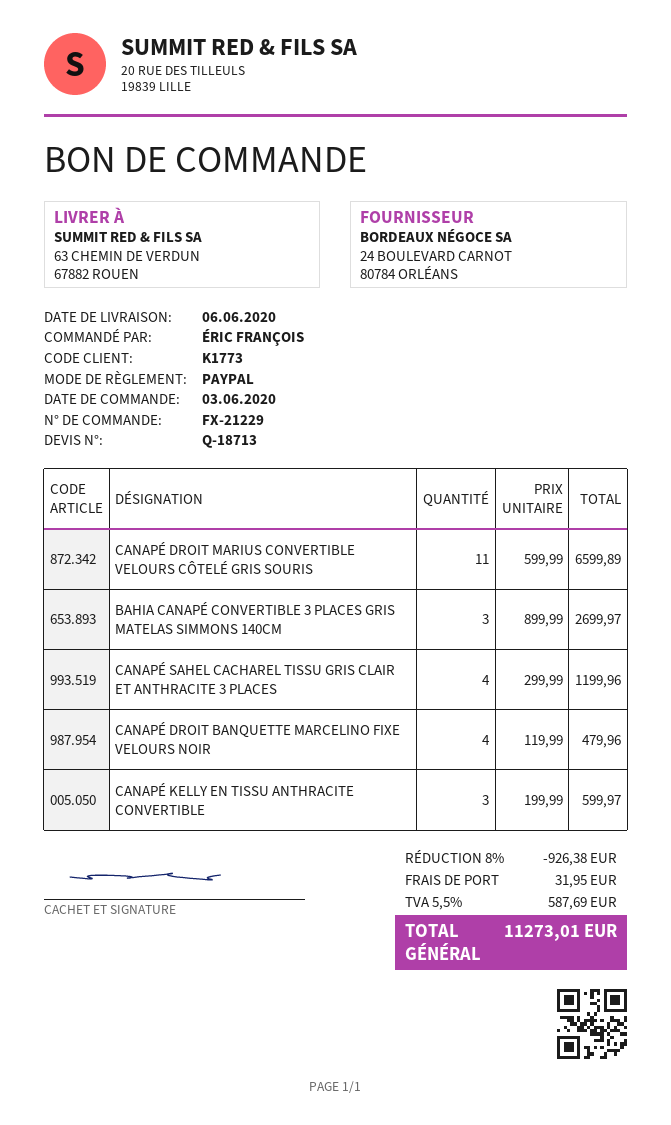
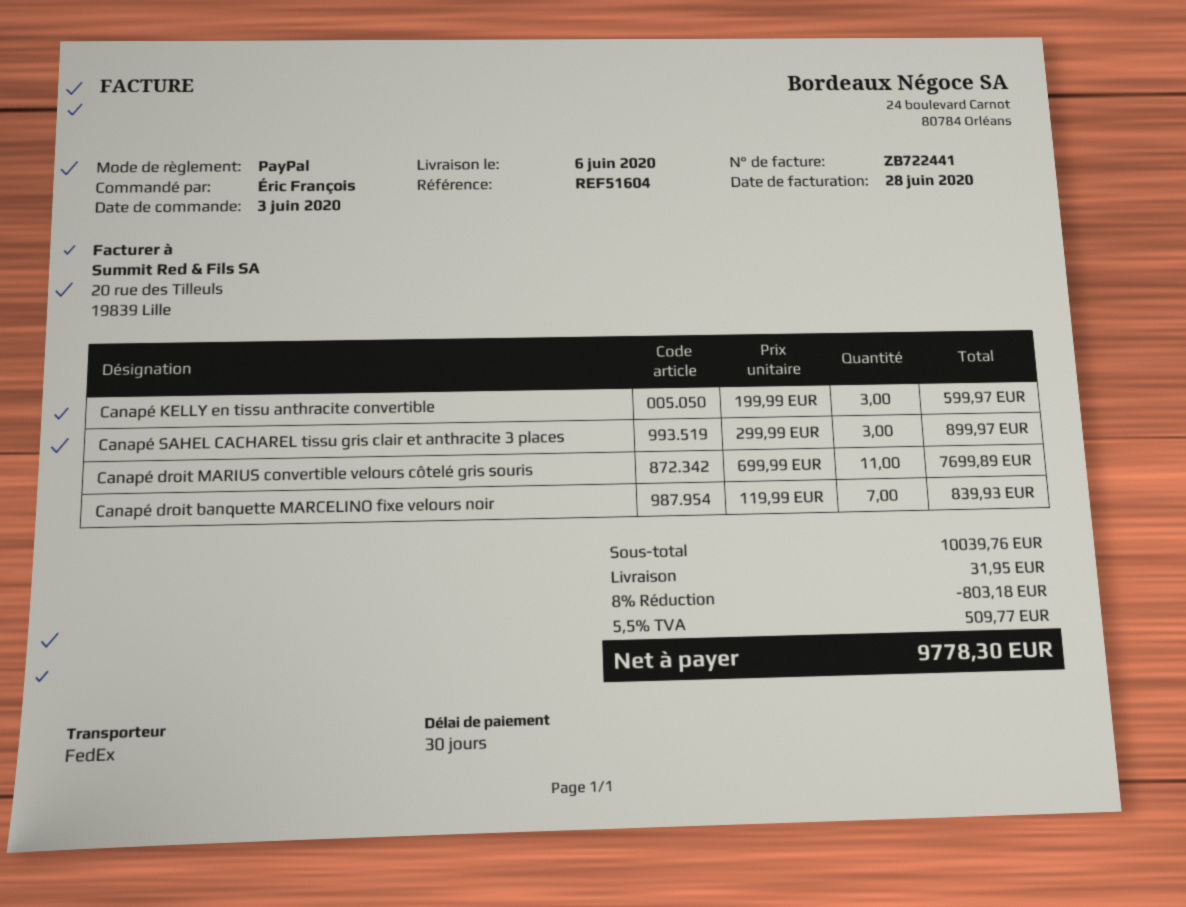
CANAPÉ DROIT MARIUS CONVERTIBLE VELOURS CÔTELÉ GRIS SOURIS: 11 x 599.99 = 6599.89 -> 11 x 699.99 = 7699.89
BAHIA CANAPÉ CONVERTIBLE 3 PLACES GRIS MATELAS SIMMONS 140CM: 3 x 899.99 = 2699.97 -> none
CANAPÉ SAHEL CACHAREL TISSU GRIS CLAIR ET ANTHRACITE 3 PLACES: 4 x 299.99 = 1199.96 -> 3 x 299.99 = 899.97
CANAPÉ DROIT BANQUETTE MARCELINO FIXE VELOURS NOIR: 4 x 119.99 = 479.96 -> 7 x 119.99 = 839.93
discount: 8% = 926.38 -> 8% = 803.18
tax: 5.5% = 587.69 -> 5.5% = 509.77
total: 11273.01 -> 9778.30

